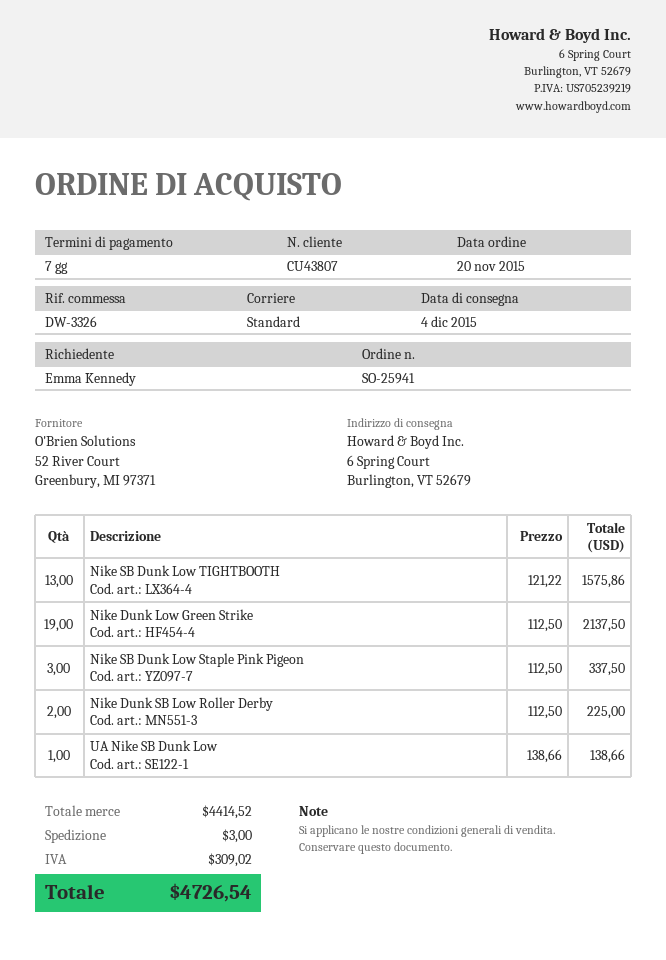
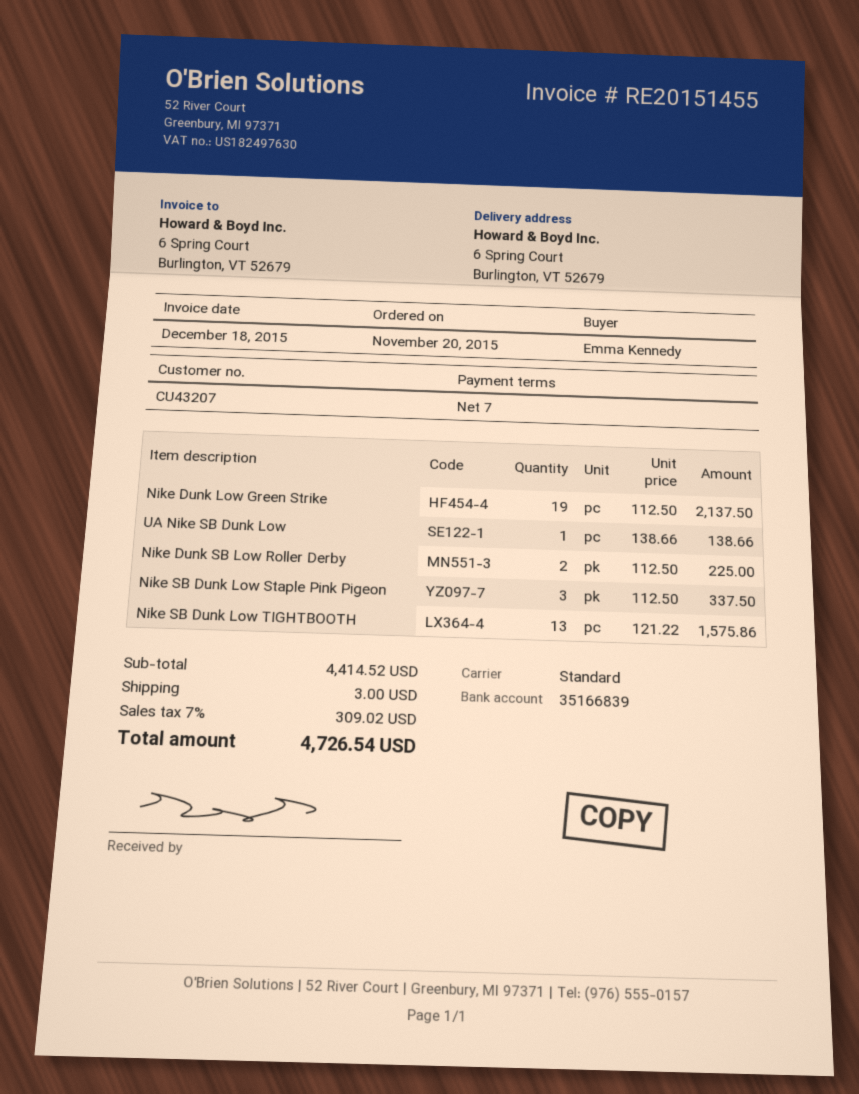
customer number: CU43807 -> CU43207

